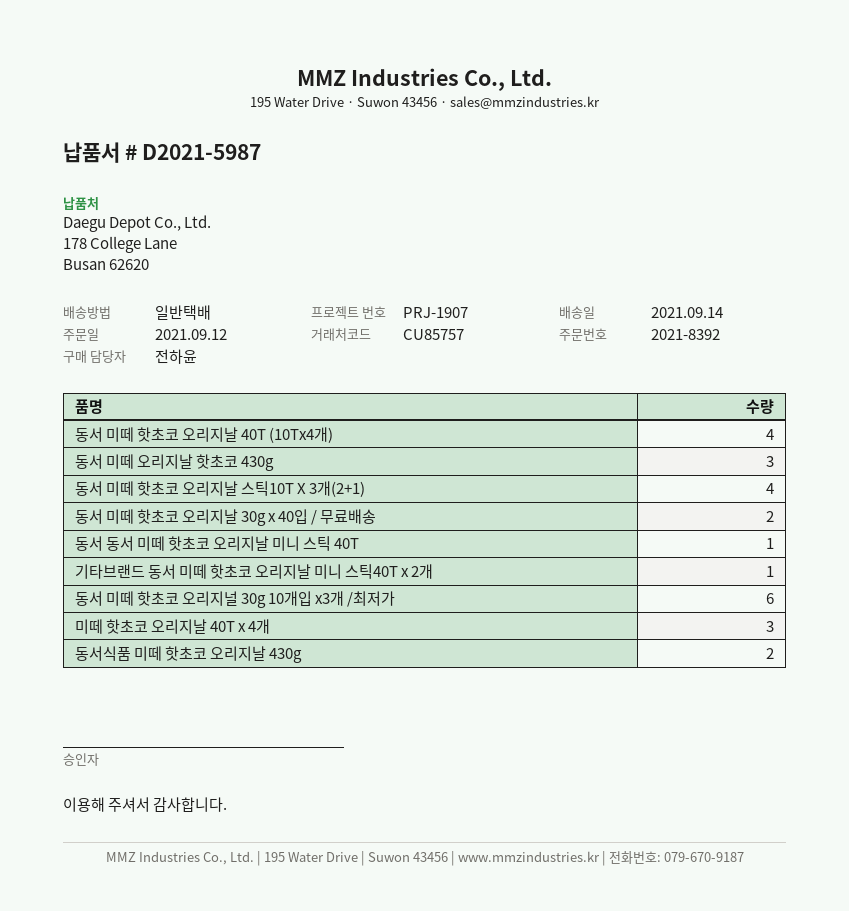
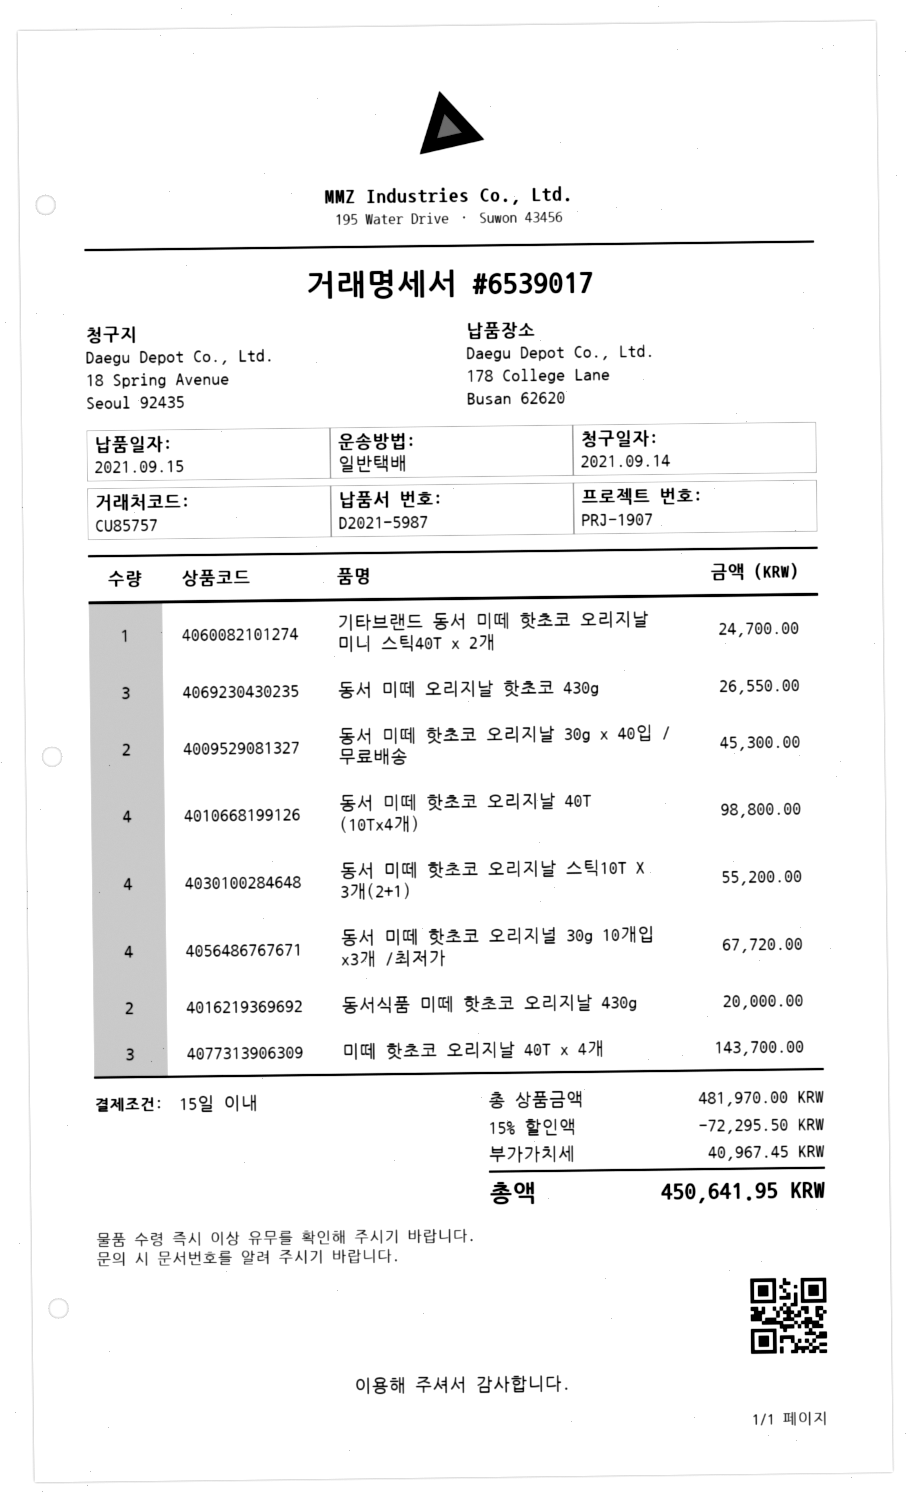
delivery date: 2021-09-14 -> 2021-09-15
동서 동서 미떼 핫초코 오리지날 미니 스틱 40T: 1 -> none
동서 미떼 핫초코 오리지널 30g 10개입 x3개 /최저가: 6 -> 4

